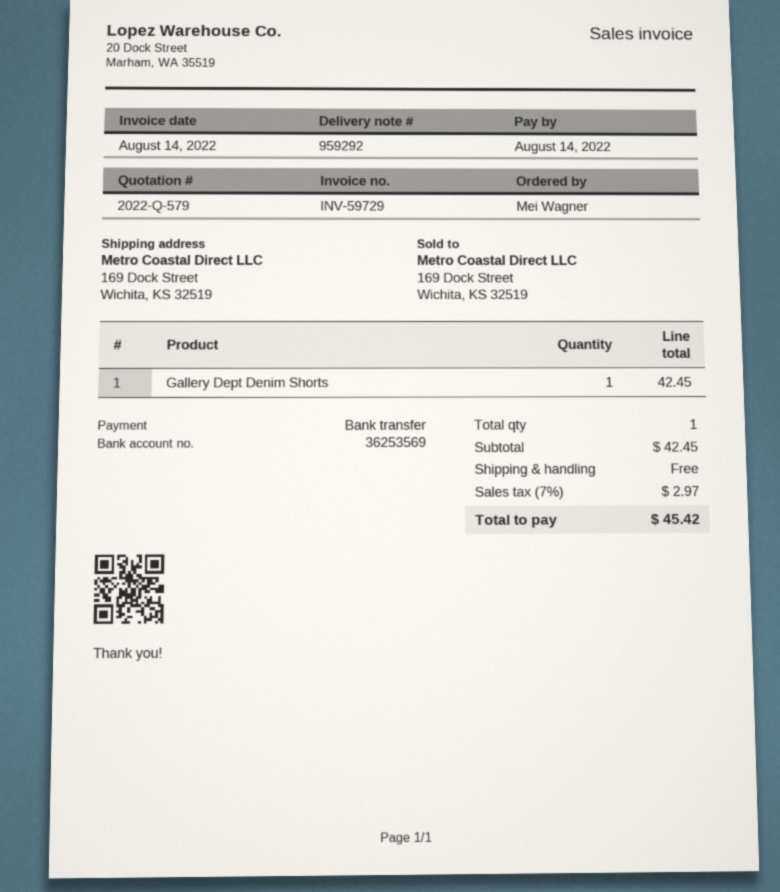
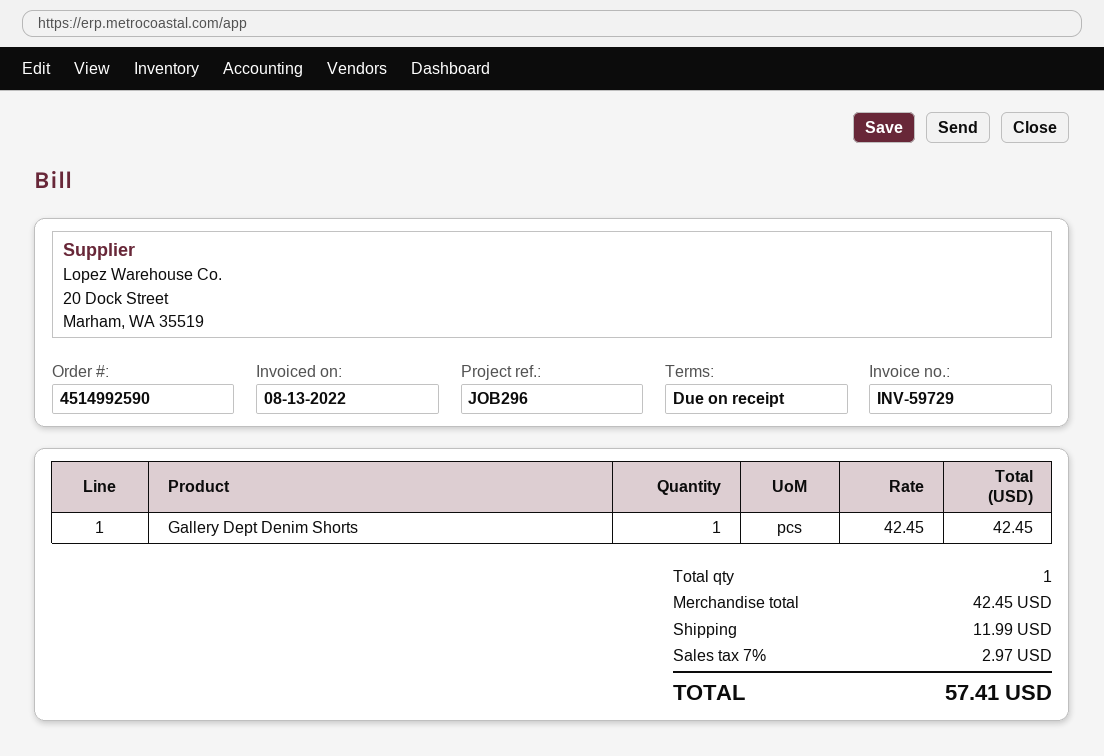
invoice date: 2022-08-14 -> 2022-08-13
shipping: 0.00 -> 11.99
total: 45.42 -> 57.41

